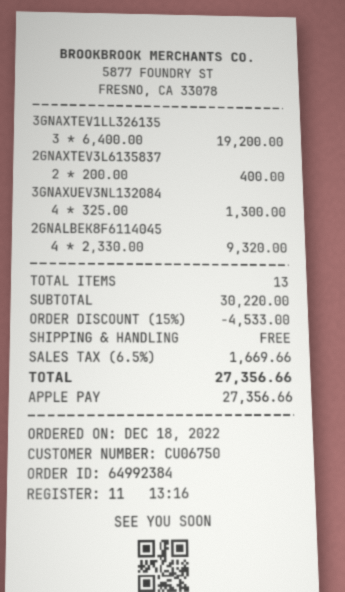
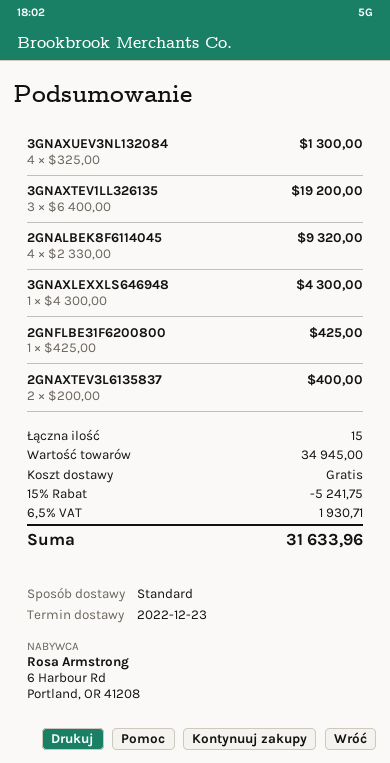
3GNAXLEXXLS646948: none -> 1 x 4300.00 = 4300.00
2GNFLBE31F6200800: none -> 1 x 425.00 = 425.00
total quantity: 13 -> 15
subtotal: 30220.00 -> 34945.00
discount: 15% = 4533.00 -> 15% = 5241.75
tax: 6.5% = 1669.66 -> 6.5% = 1930.71
total: 27356.66 -> 31633.96

